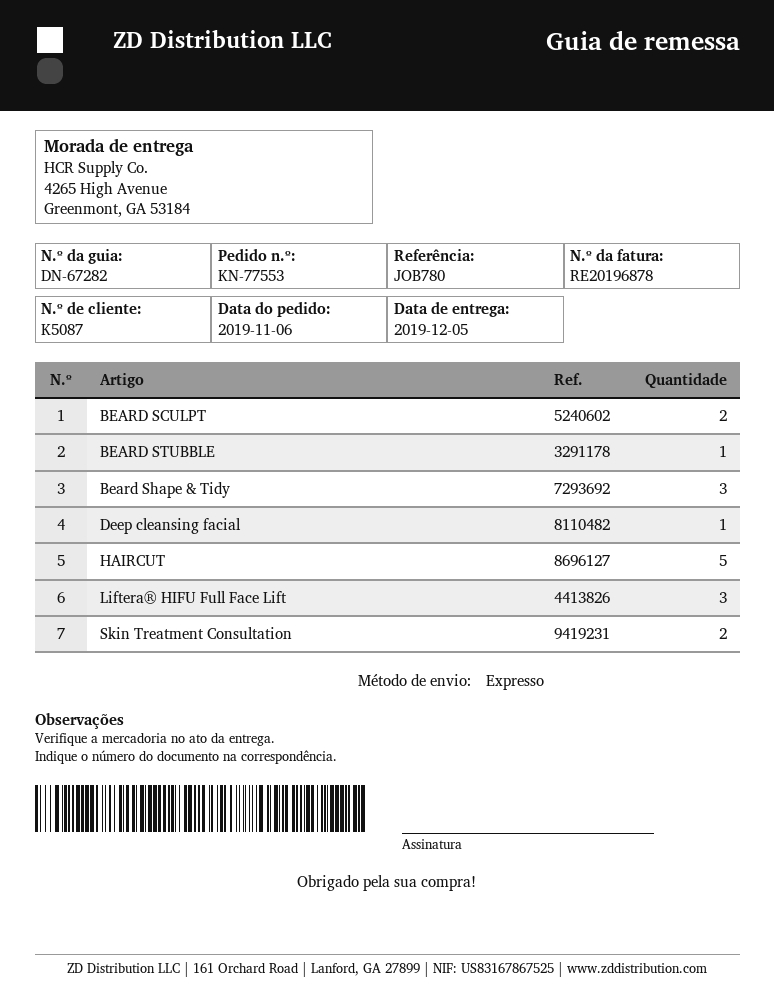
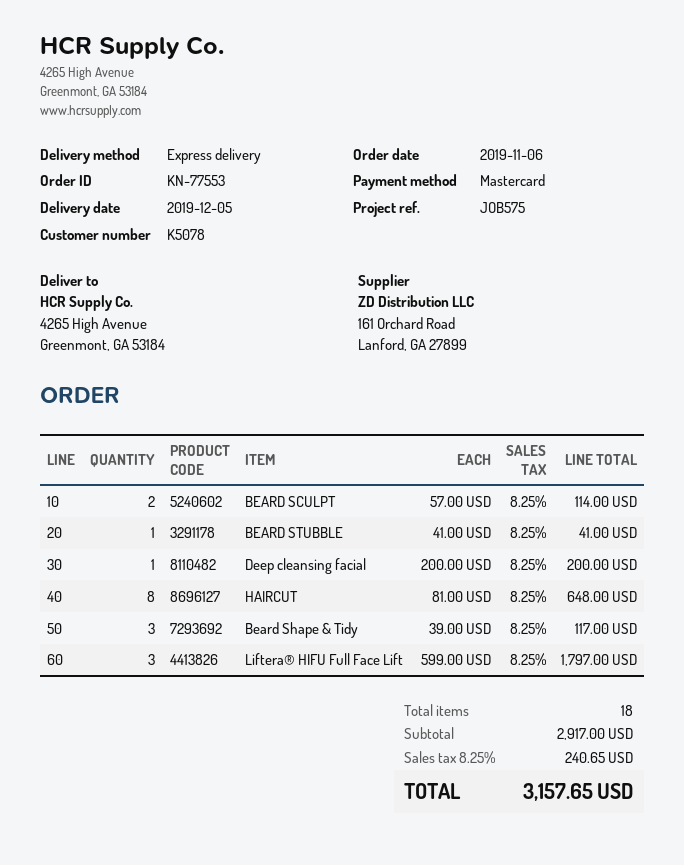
customer number: K5087 -> K5078
reference: JOB780 -> JOB575
HAIRCUT: 5 -> 8
Skin Treatment Consultation: 2 -> none

